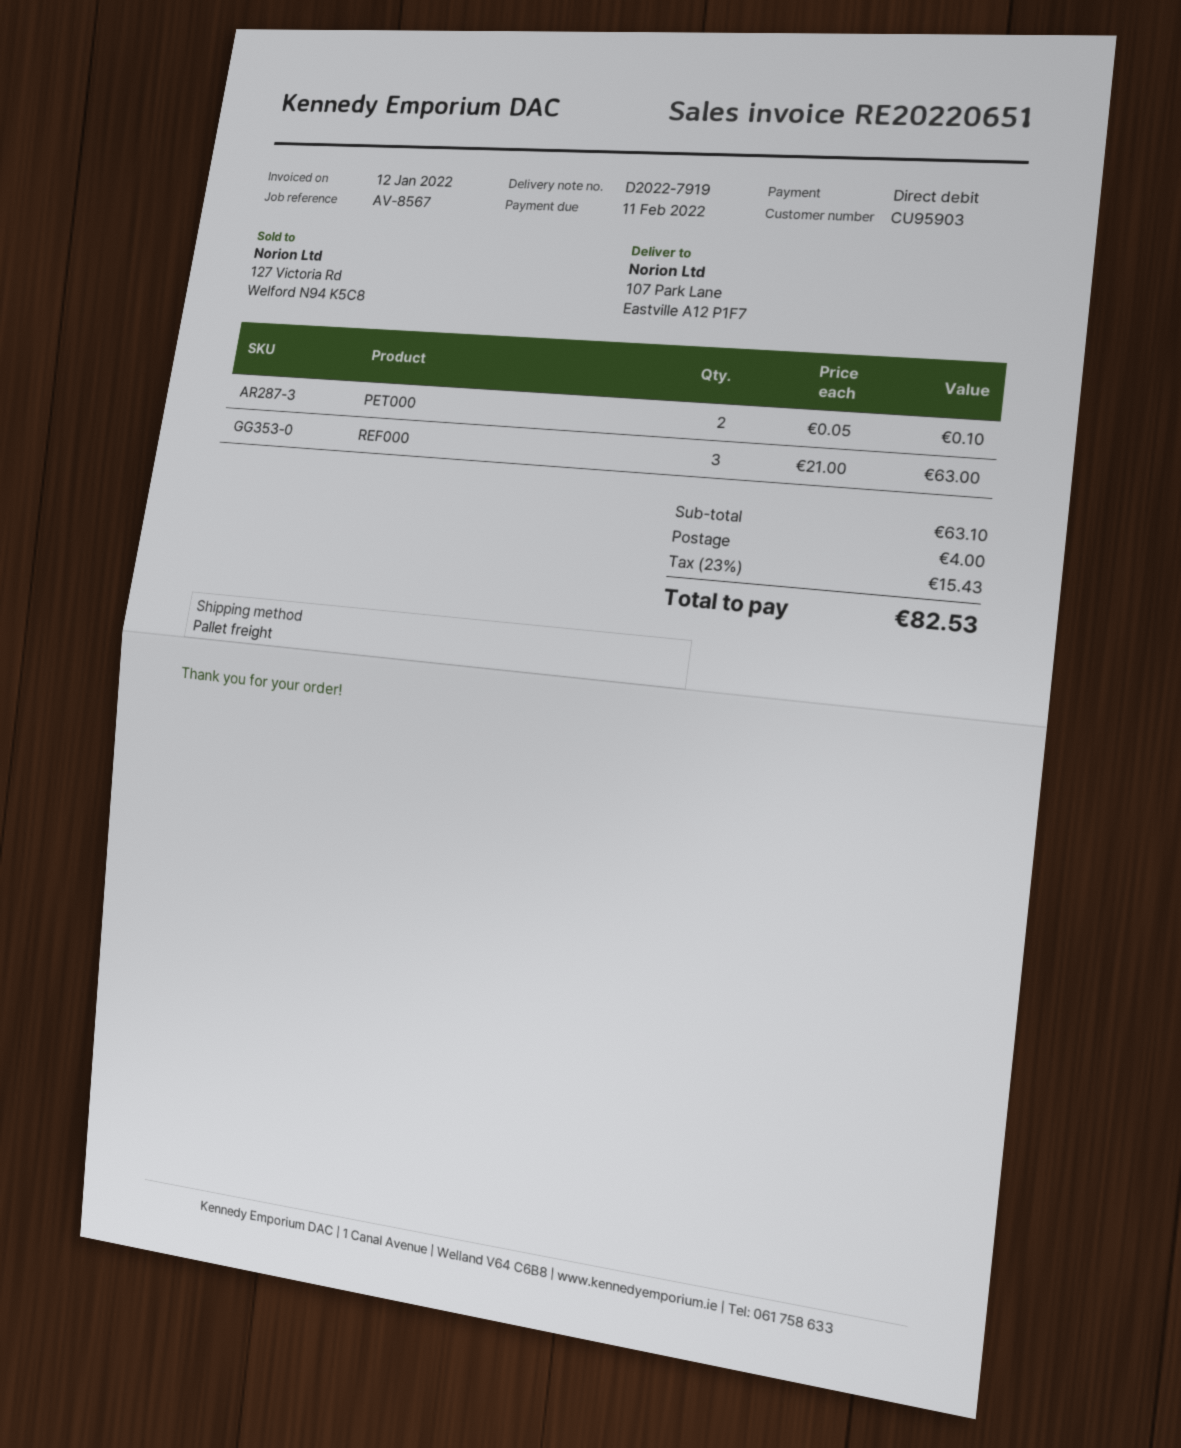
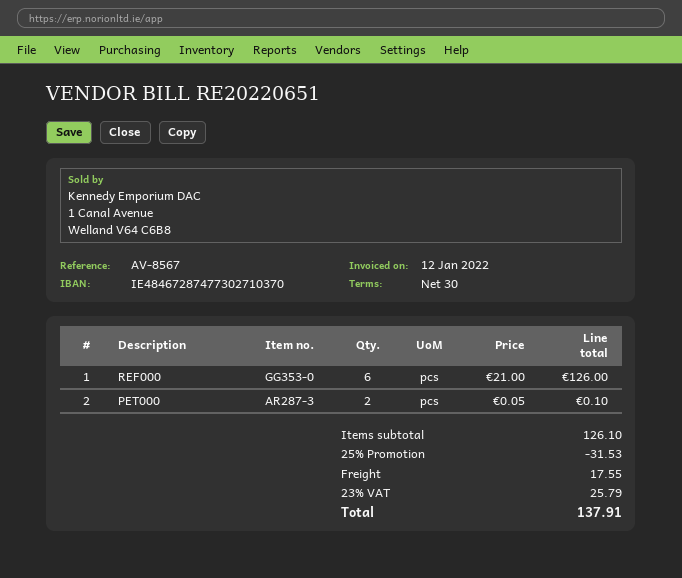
REF000: 3 x 21.00 = 63.00 -> 6 x 21.00 = 126.00
subtotal: 63.10 -> 126.10
discount: none -> 25% = 31.53
shipping: 4.00 -> 17.55
tax: 23% = 15.43 -> 23% = 25.79
total: 82.53 -> 137.91

